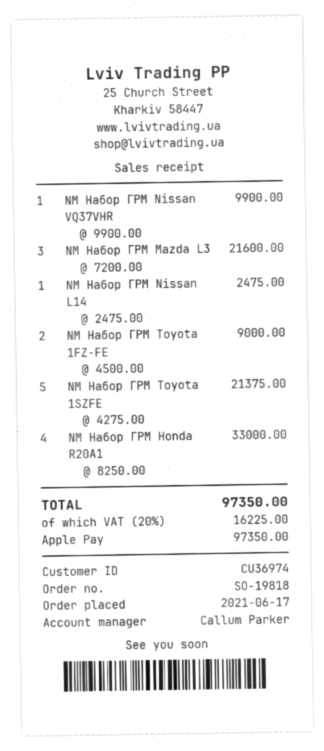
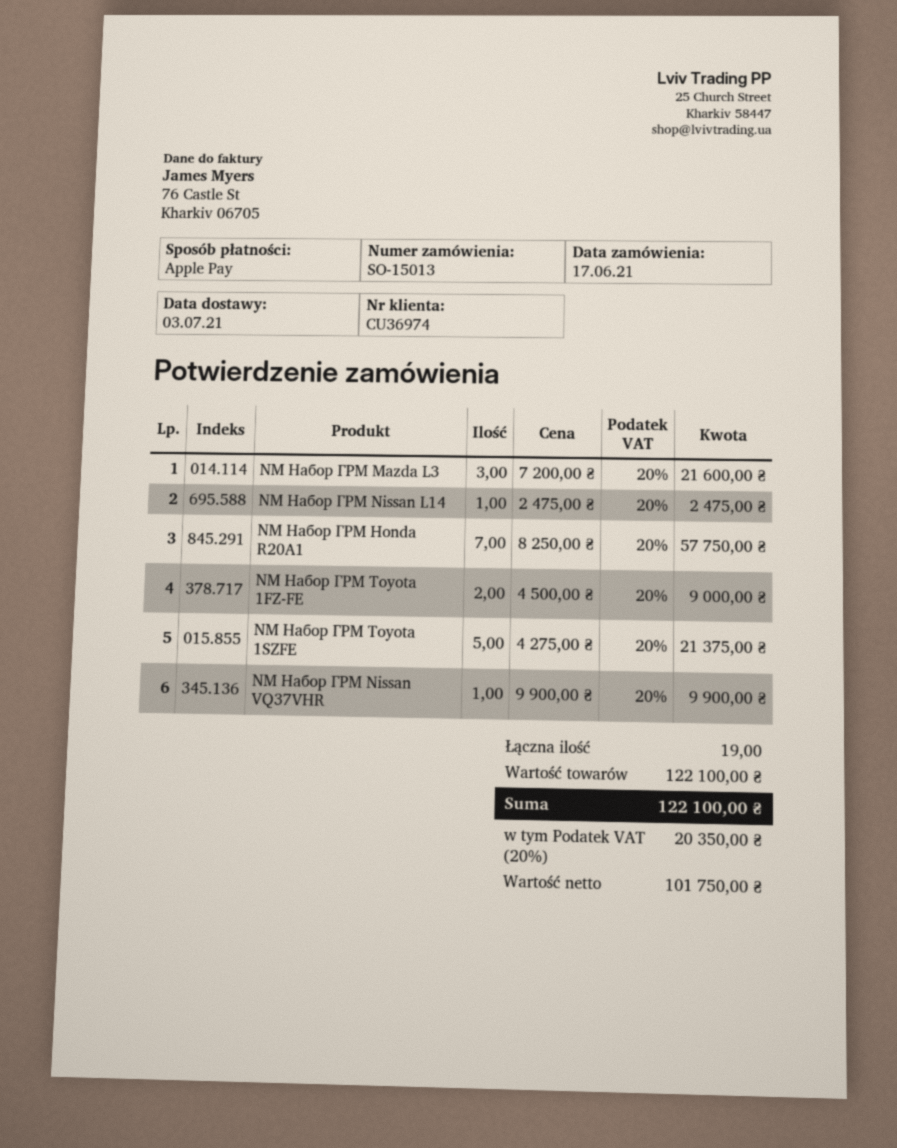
order number: SO-19818 -> SO-15013
NM Набор ГРМ Honda R20A1: 4 x 8250.00 = 33000.00 -> 7 x 8250.00 = 57750.00
tax: 20% = 16225.00 -> 20% = 20350.00
total: 97350.00 -> 122100.00

